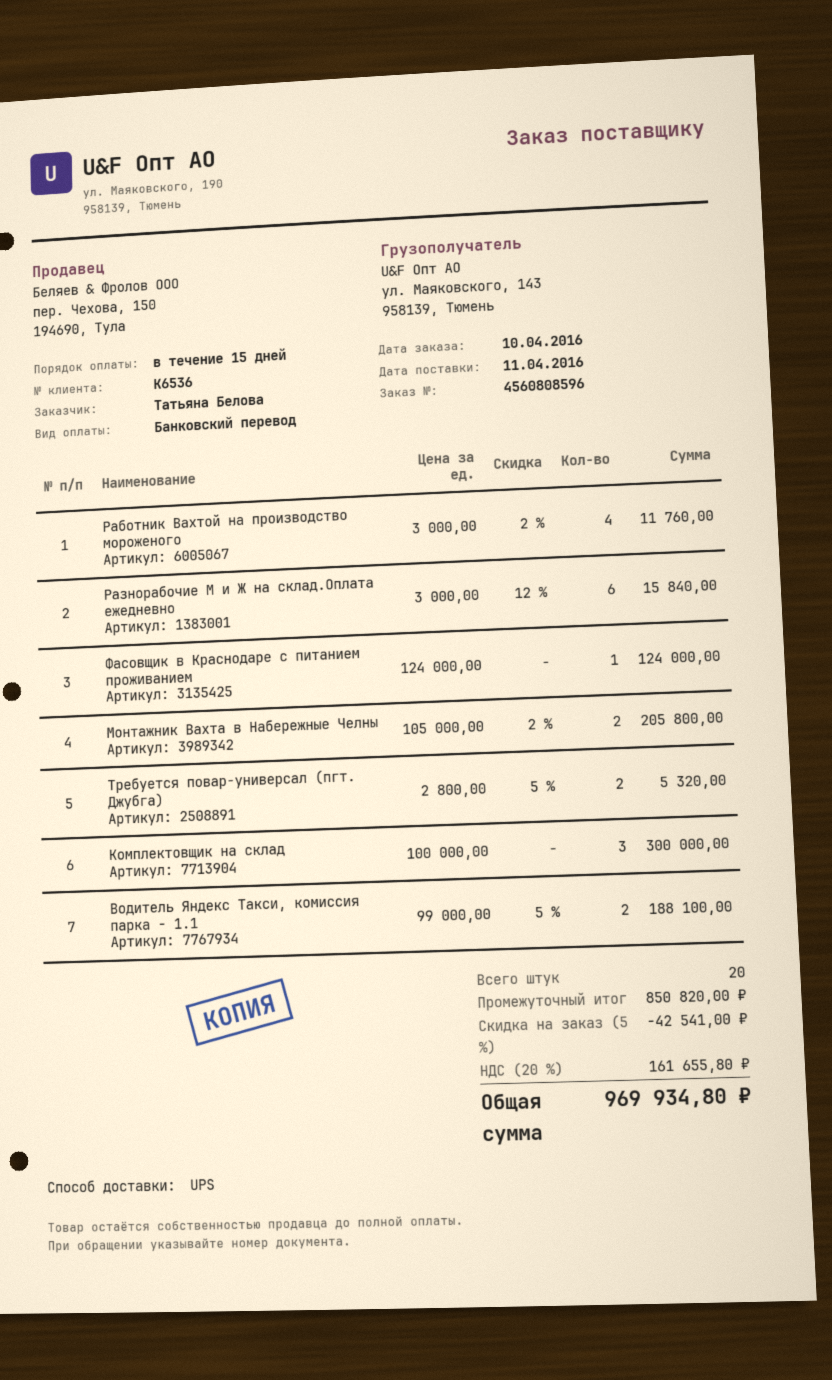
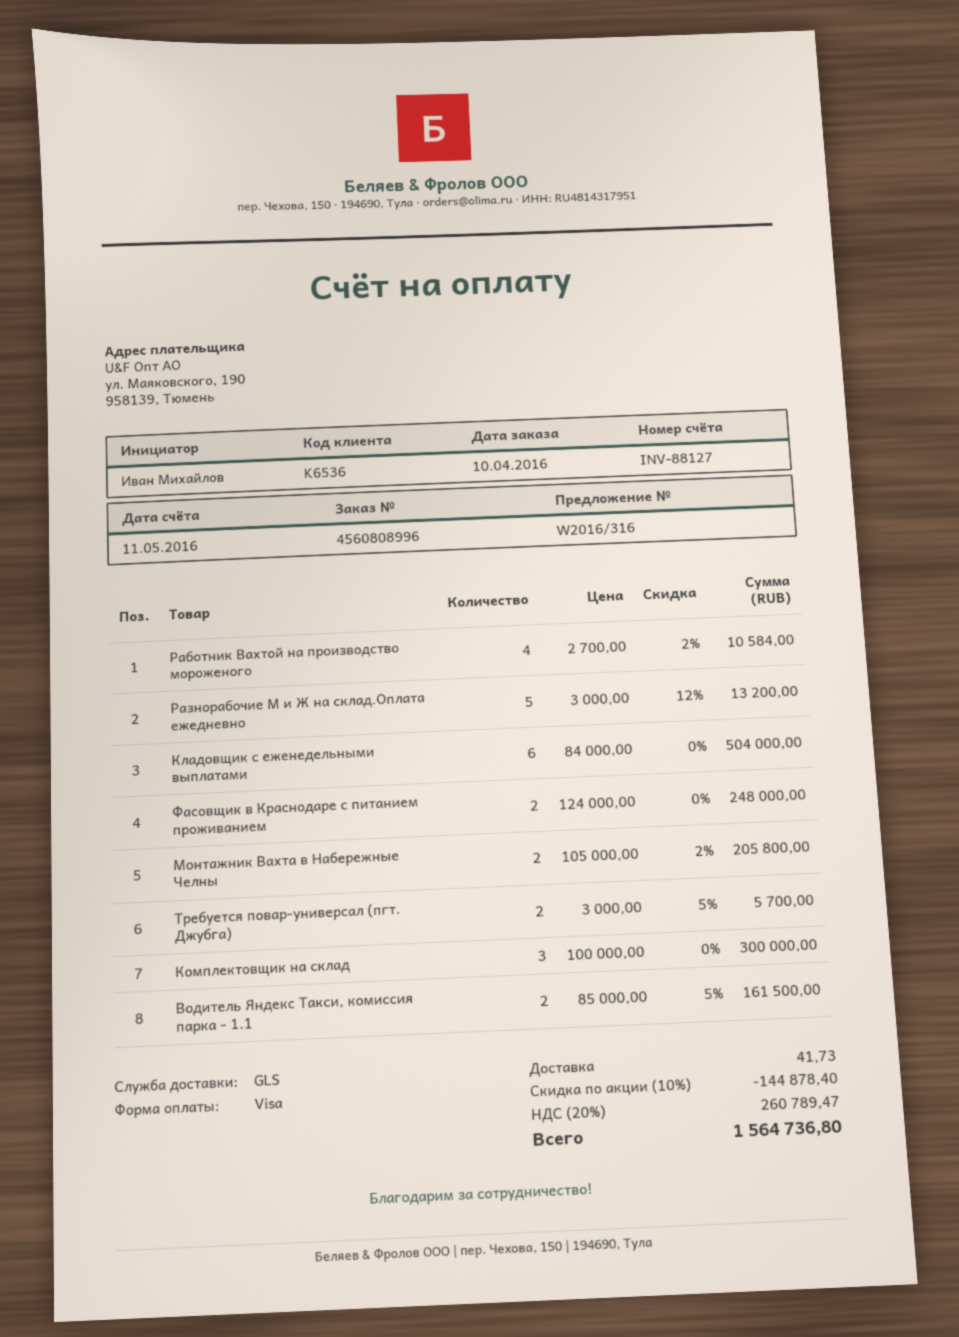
order number: 4560808596 -> 4560808996
ordered by: Татьяна Белова -> Иван Михайлов
payment method: bank transfer -> Visa
shipping method: UPS -> GLS
Работник Вахтой на производство мороженого: 4 x 3000.00 - 2% = 11760.00 -> 4 x 2700.00 - 2% = 10584.00
Разнорабочие М и Ж на склад.Оплата ежедневно: 6 x 3000.00 - 12% = 15840.00 -> 5 x 3000.00 - 12% = 13200.00
Фасовщик в Краснодаре с питанием проживанием: 1 x 124000.00 = 124000.00 -> 2 x 124000.00 = 248000.00
Требуется повар-универсал (пгт. Джубга): 2 x 2800.00 - 5% = 5320.00 -> 2 x 3000.00 - 5% = 5700.00
Водитель Яндекс Такси, комиссия парка - 1.1: 2 x 99000.00 - 5% = 188100.00 -> 2 x 85000.00 - 5% = 161500.00
Кладовщик с еженедельными выплатами: none -> 6 x 84000.00 = 504000.00
discount: 5% = 42541.00 -> 10% = 144878.40
shipping: none -> 41.73
tax: 20% = 161655.80 -> 20% = 260789.47
total: 969934.80 -> 1564736.80

